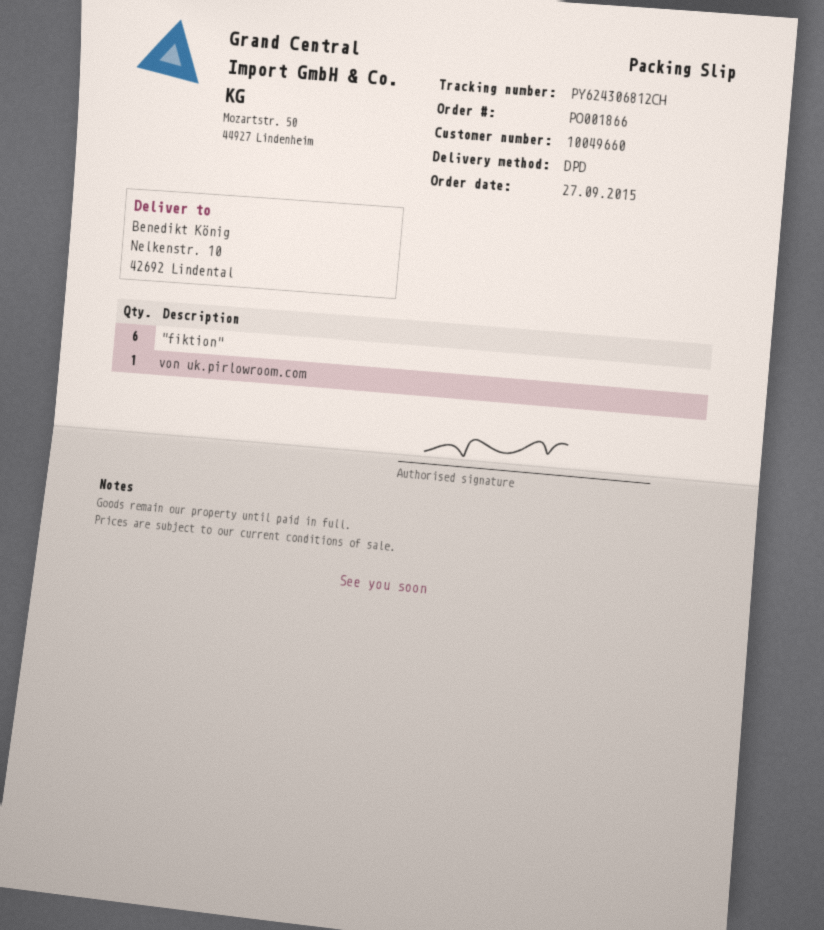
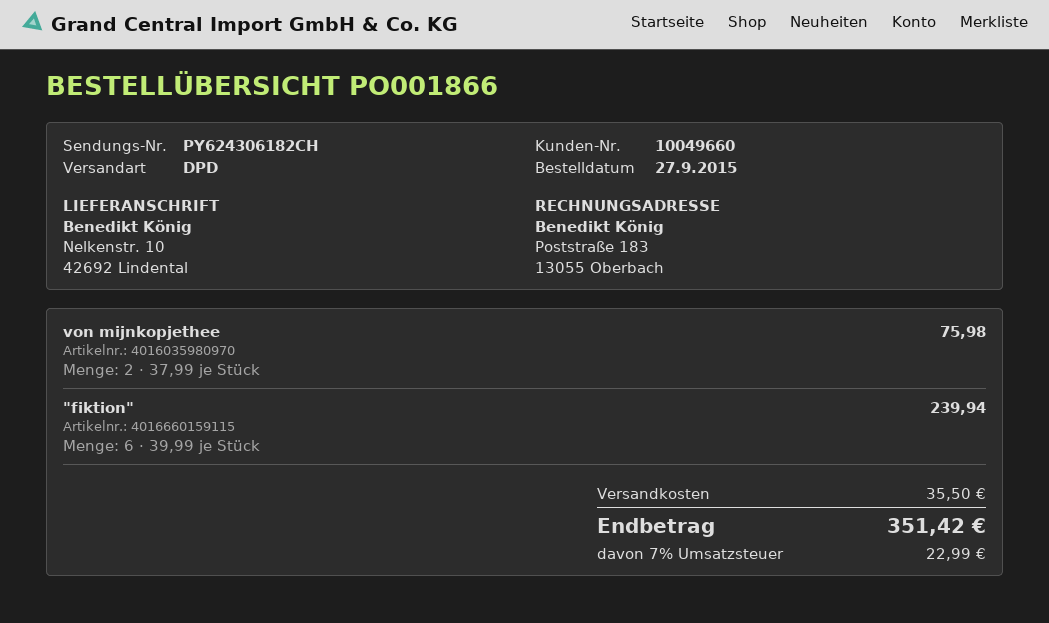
tracking number: PY624306812CH -> PY624306182CH
von uk.pirlowroom.com: 1 -> none
von mijnkopjethee: none -> 2

